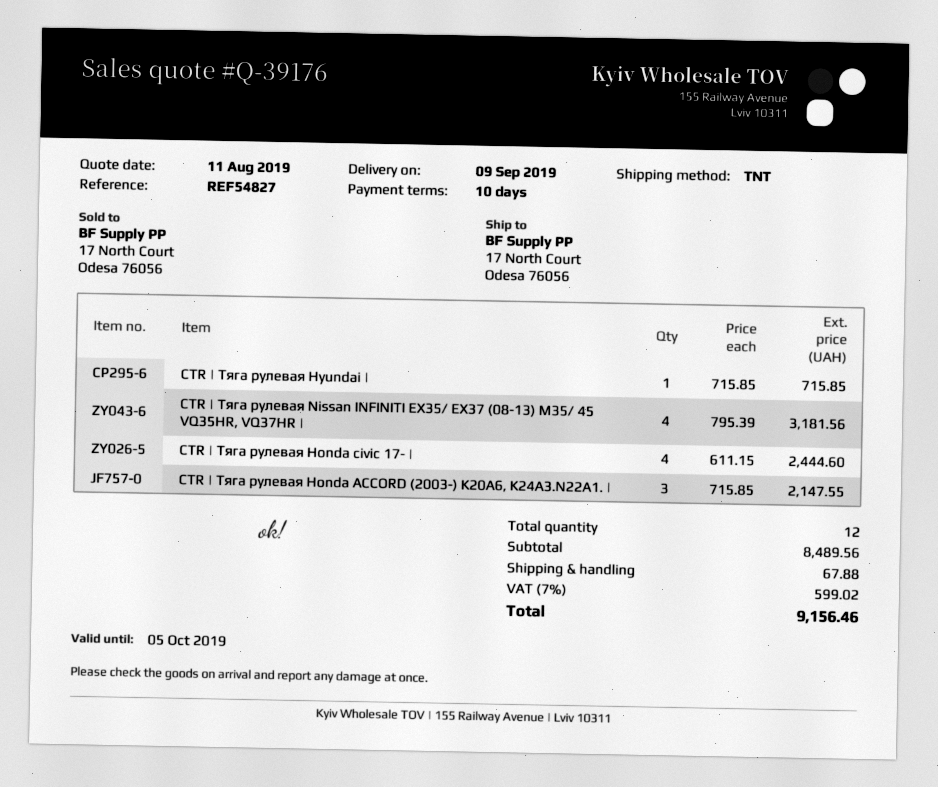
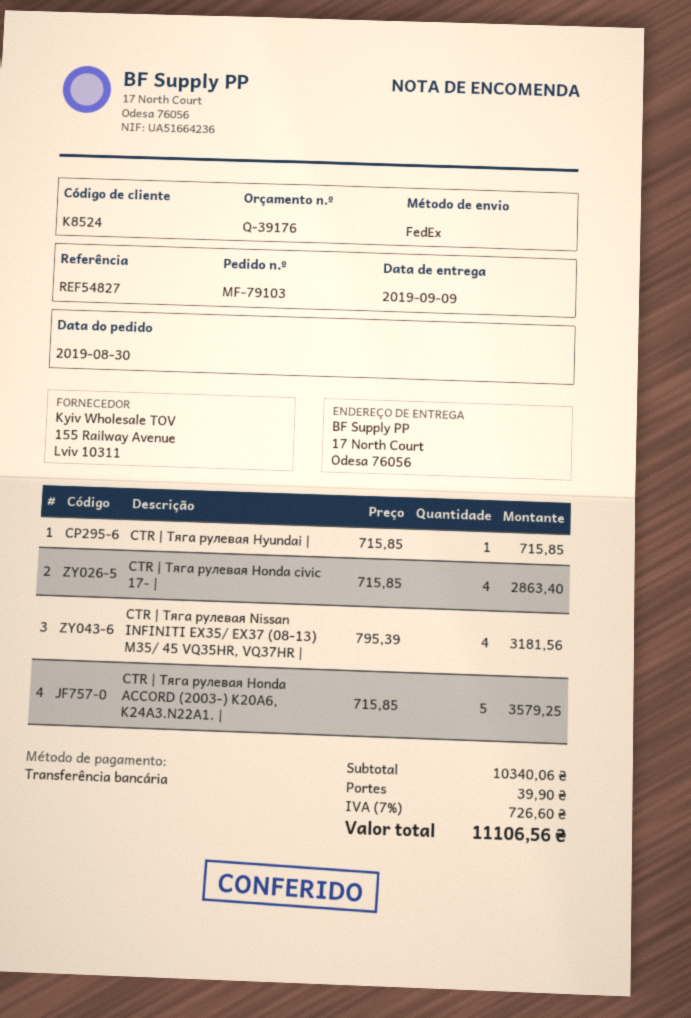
shipping method: TNT -> FedEx
CTR | Тяга рулевая Honda civic 17- |: 4 x 611.15 = 2444.60 -> 4 x 715.85 = 2863.40
CTR | Тяга рулевая Honda ACCORD (2003-) K20A6, K24A3.N22A1. |: 3 x 715.85 = 2147.55 -> 5 x 715.85 = 3579.25
subtotal: 8489.56 -> 10340.06
shipping: 67.88 -> 39.90
tax: 7% = 599.02 -> 7% = 726.60
total: 9156.46 -> 11106.56

